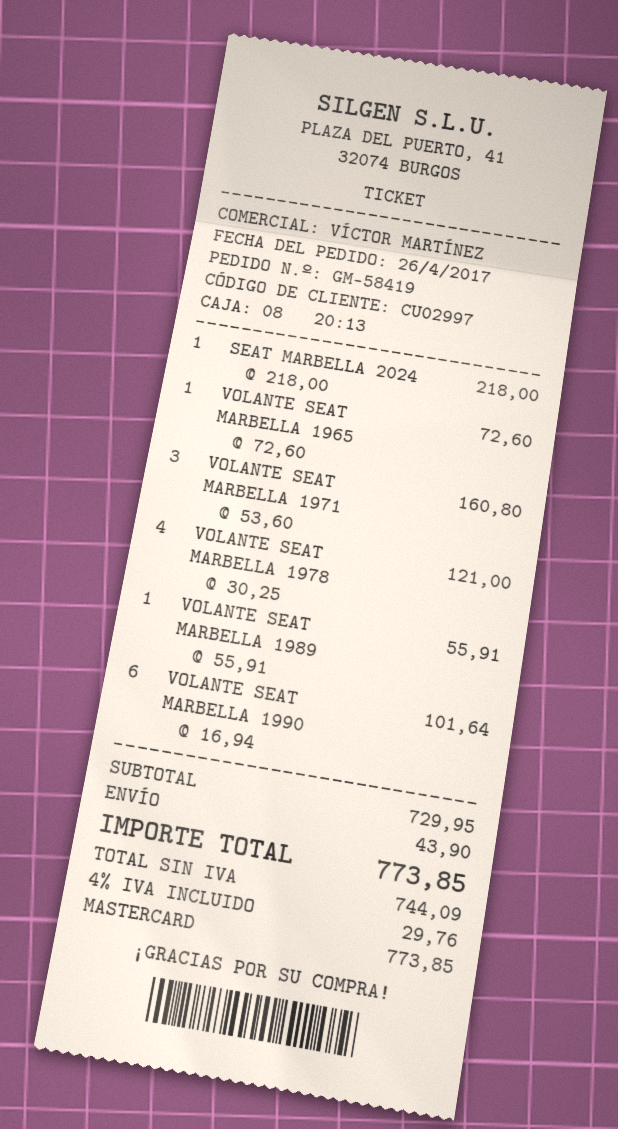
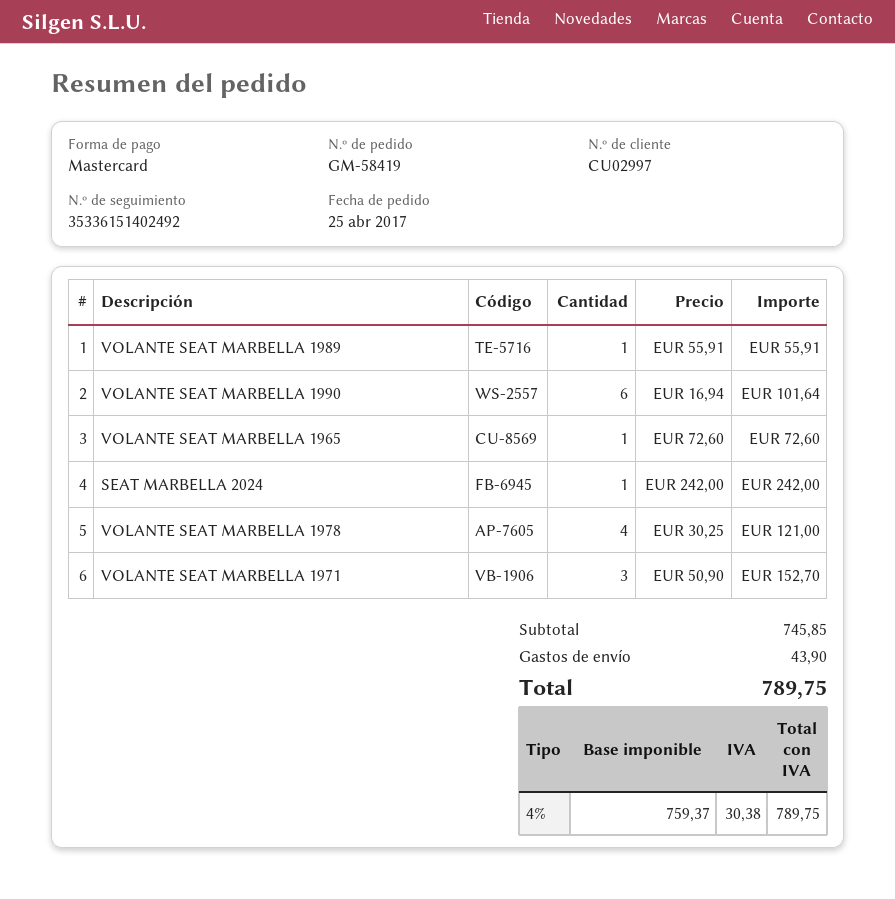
order date: 2017-04-26 -> 2017-04-25
SEAT MARBELLA 2024: 1 x 218.00 = 218.00 -> 1 x 242.00 = 242.00
VOLANTE SEAT MARBELLA 1971: 3 x 53.60 = 160.80 -> 3 x 50.90 = 152.70
subtotal: 729.95 -> 745.85
net: 744.09 -> 759.37
tax: 4% = 29.76 -> 4% = 30.38
total: 773.85 -> 789.75

